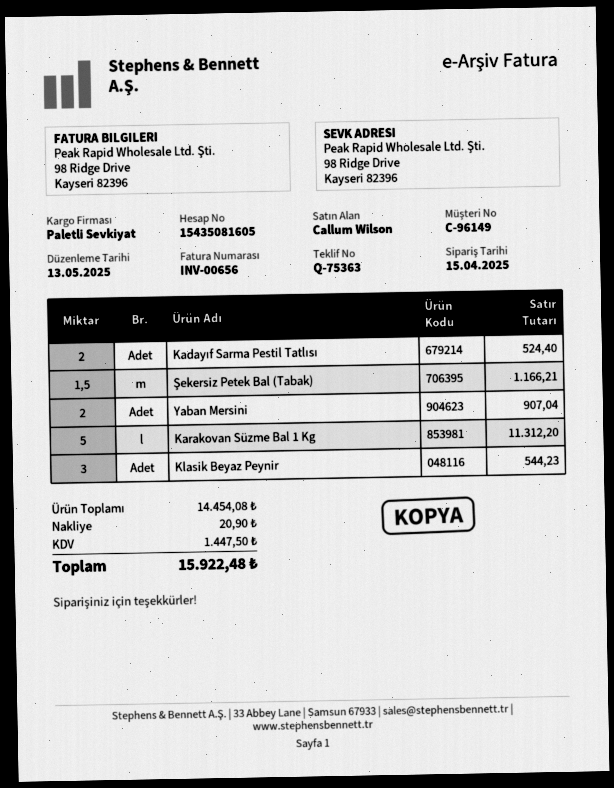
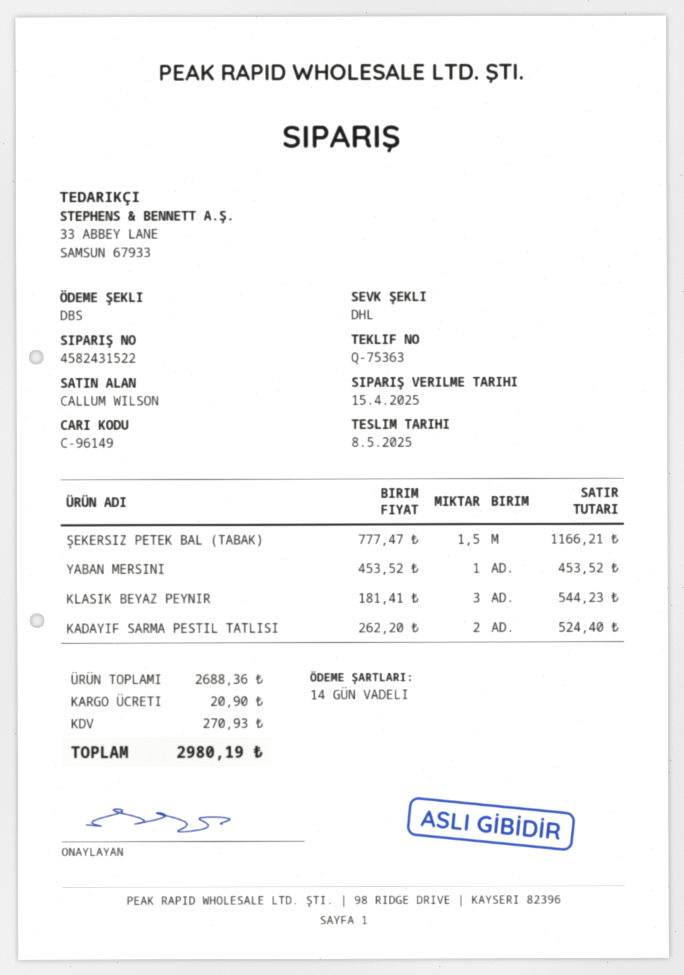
shipping method: pallet freight -> DHL
Yaban Mersini: 2 for 907.04 -> 1 for 453.52
Karakovan Süzme Bal 1 Kg: 5 for 11312.20 -> none
subtotal: 14454.08 -> 2688.36
tax: 1447.50 -> 270.93
total: 15922.48 -> 2980.19

